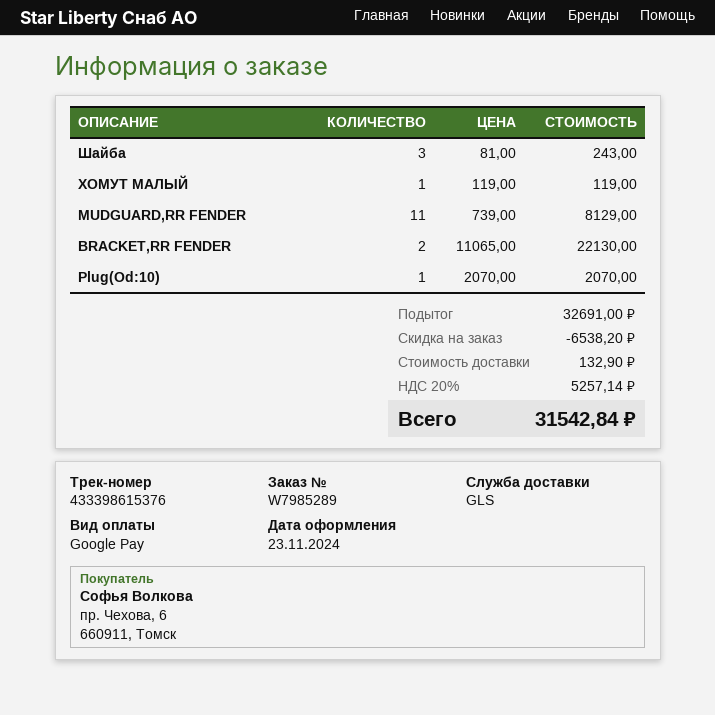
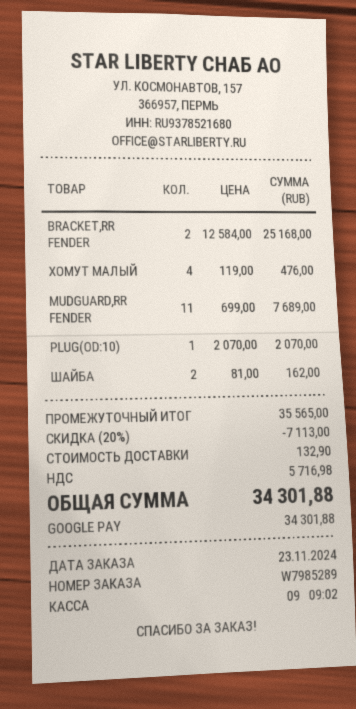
Шайба: 3 x 81.00 = 243.00 -> 2 x 81.00 = 162.00
ХОМУТ МАЛЫЙ: 1 x 119.00 = 119.00 -> 4 x 119.00 = 476.00
MUDGUARD,RR FENDER: 11 x 739.00 = 8129.00 -> 11 x 699.00 = 7689.00
BRACKET,RR FENDER: 2 x 11065.00 = 22130.00 -> 2 x 12584.00 = 25168.00
subtotal: 32691.00 -> 35565.00
discount: 6538.20 -> 7113.00
tax: 5257.14 -> 5716.98
total: 31542.84 -> 34301.88

